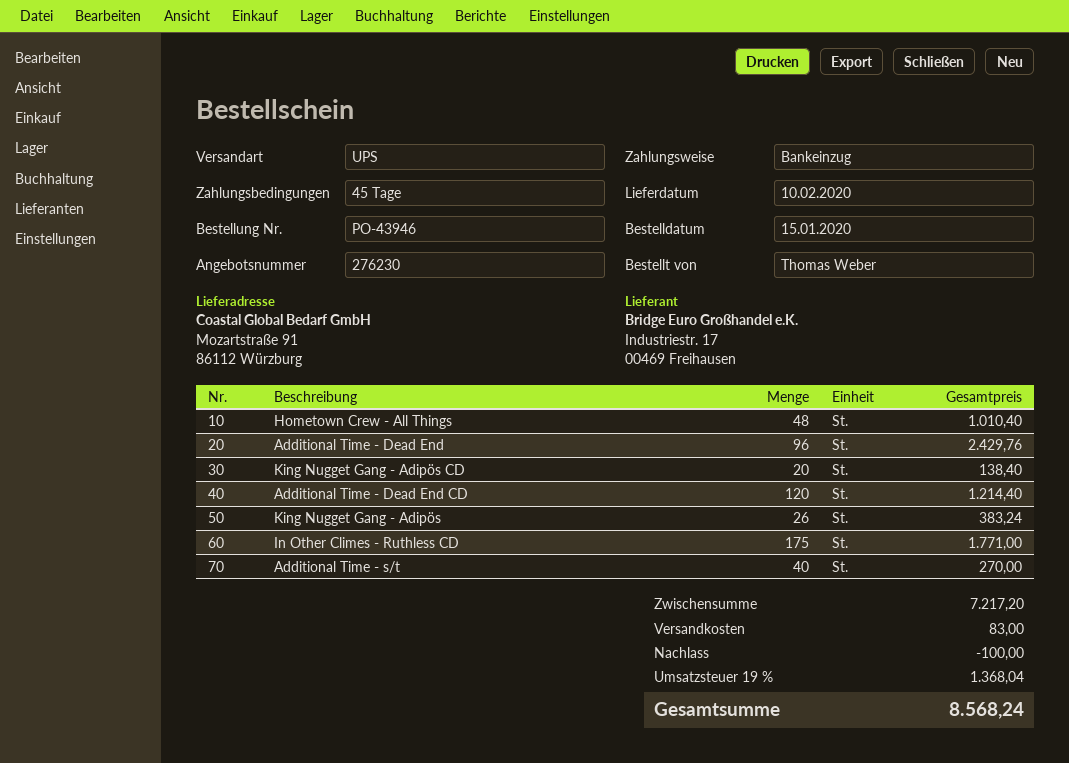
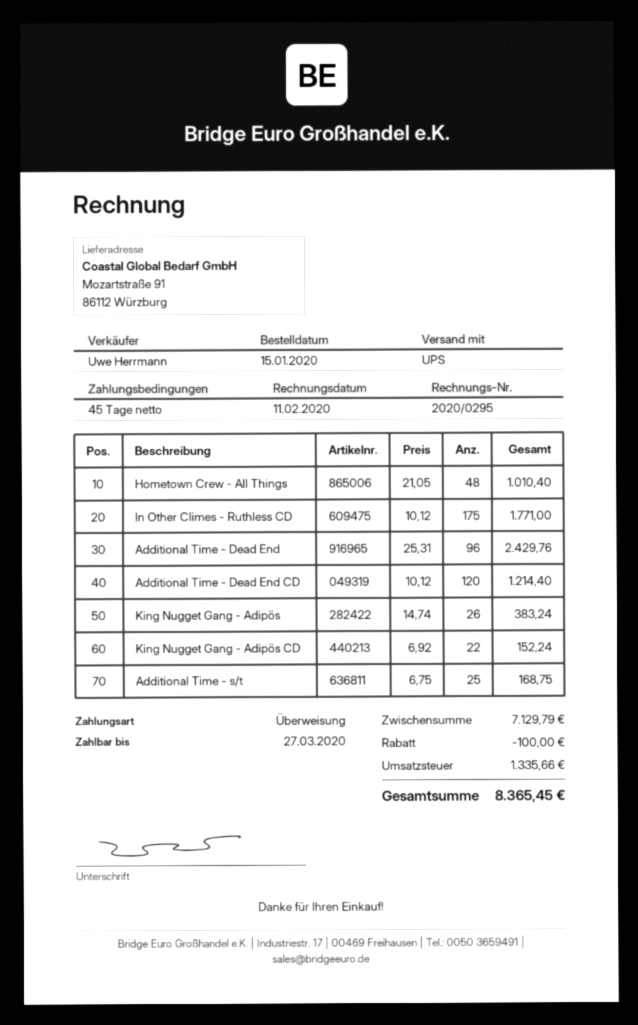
payment method: direct debit -> bank transfer
King Nugget Gang - Adipös CD: 20 for 138.40 -> 22 for 152.24
Additional Time - s/t: 40 for 270.00 -> 25 for 168.75
subtotal: 7217.20 -> 7129.79
shipping: 83.00 -> none
tax: 1368.04 -> 1335.66
total: 8568.24 -> 8365.45

